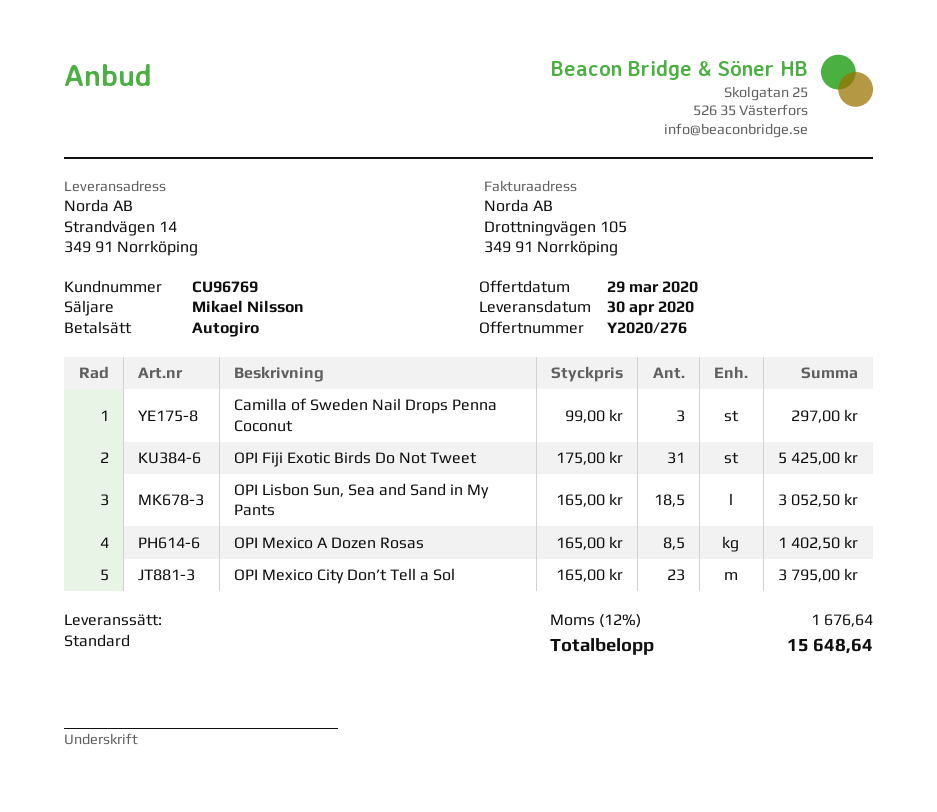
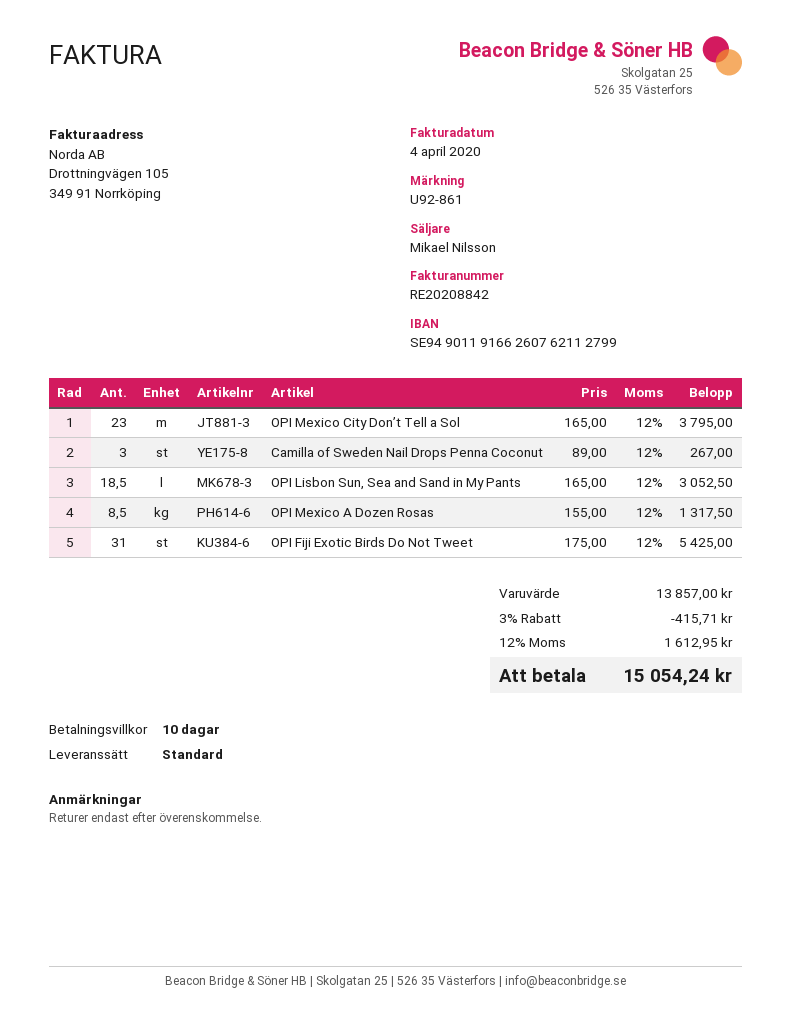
Camilla of Sweden Nail Drops Penna Coconut: 3 x 99.00 = 297.00 -> 3 x 89.00 = 267.00
OPI Mexico A Dozen Rosas: 8.5 x 165.00 = 1402.50 -> 8.5 x 155.00 = 1317.50
discount: none -> 3% = 415.71
tax: 12% = 1676.64 -> 12% = 1612.95
total: 15648.64 -> 15054.24

